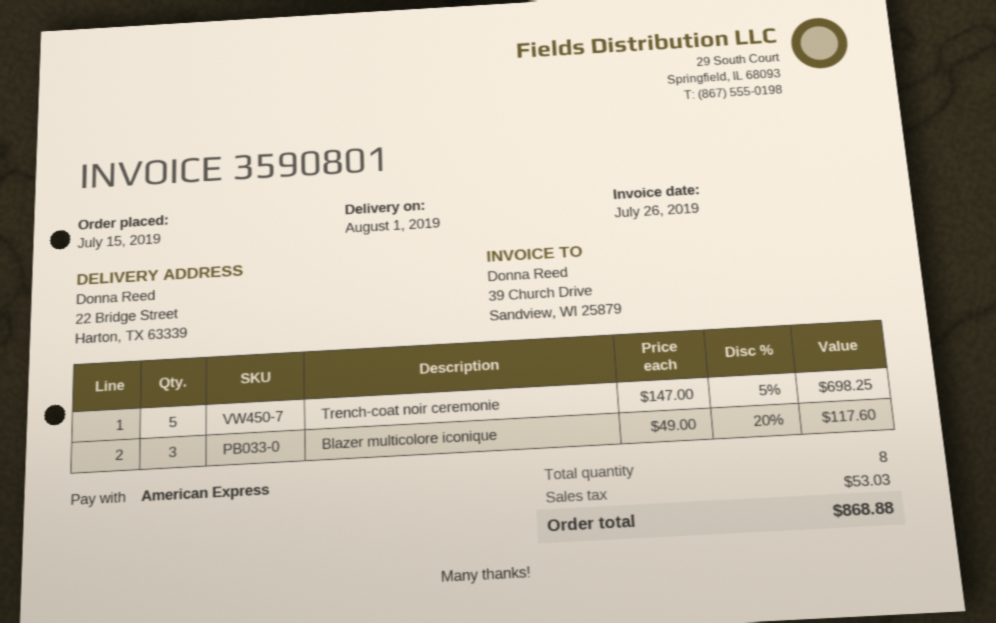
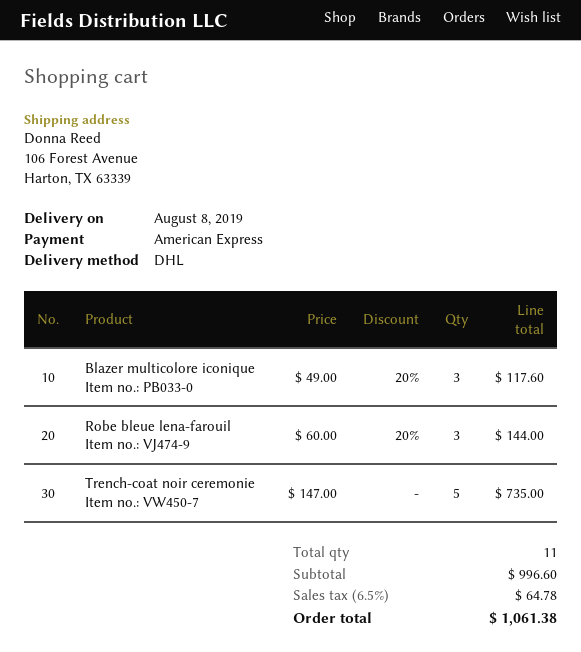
delivery date: 2019-08-01 -> 2019-08-08
ship to: 22 Bridge Street, Harton, TX 63339 -> 106 Forest Avenue, Harton, TX 63339
Trench-coat noir ceremonie: 5 x 147.00 - 5% = 698.25 -> 5 x 147.00 = 735.00
Robe bleue lena-farouil: none -> 3 x 60.00 - 20% = 144.00
total quantity: 8 -> 11
tax: 53.03 -> 64.78
total: 868.88 -> 1061.38

